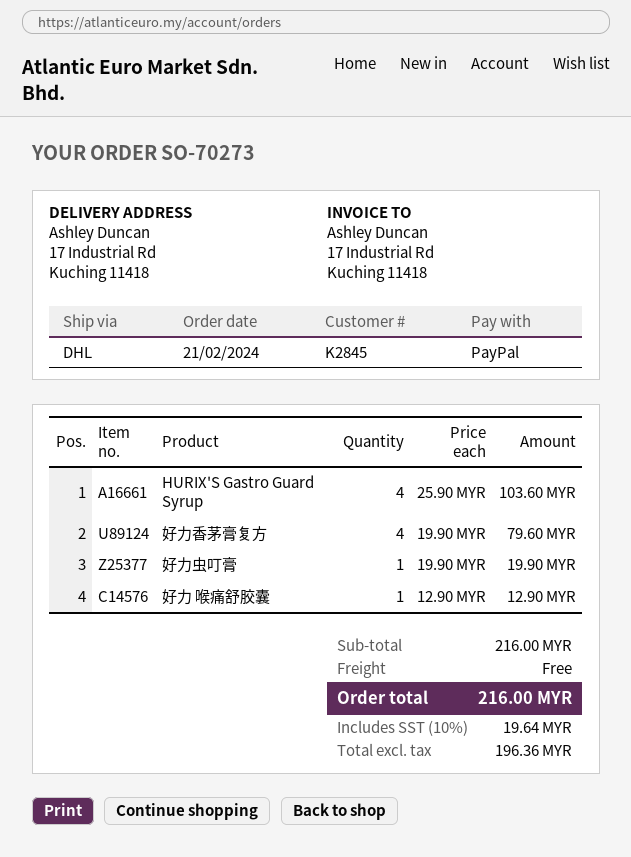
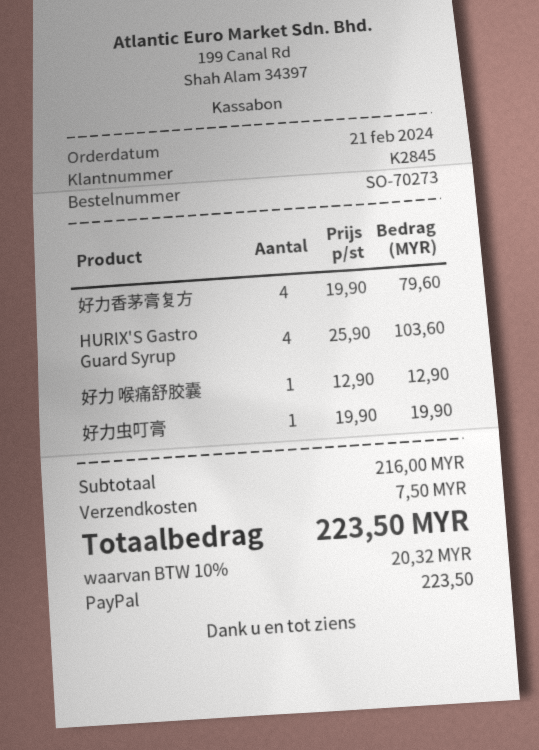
shipping: 0.00 -> 7.50
tax: 10% = 19.64 -> 10% = 20.32
total: 216.00 -> 223.50

